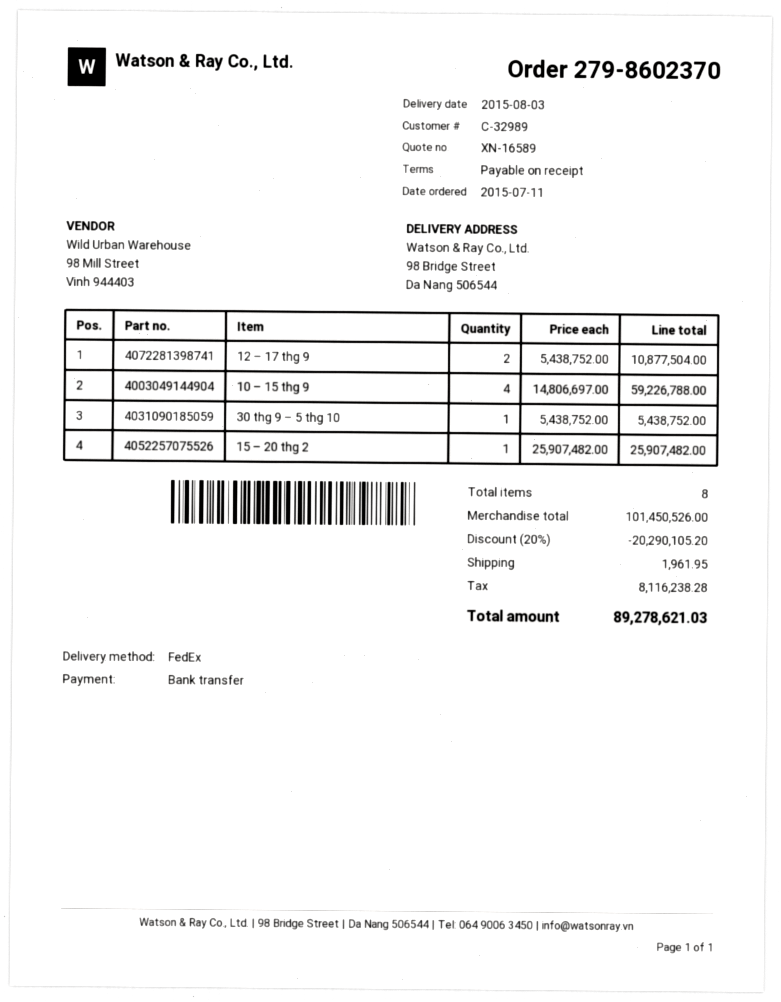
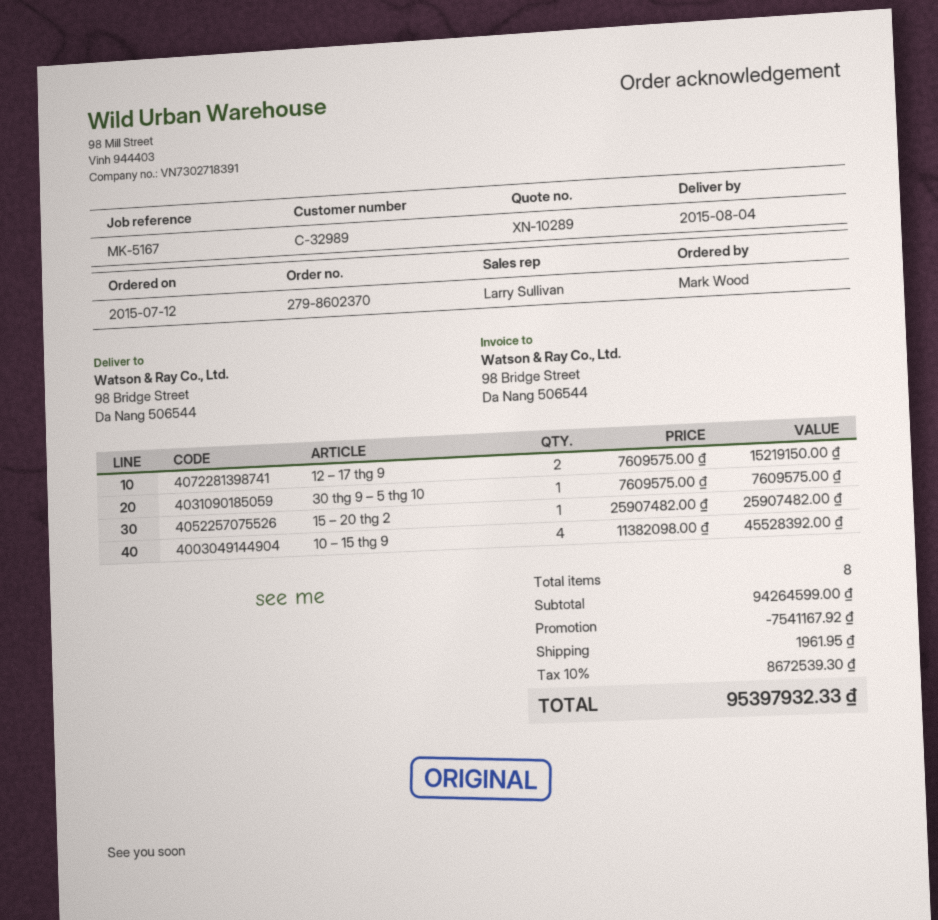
quote number: XN-16589 -> XN-10289
order date: 2015-07-11 -> 2015-07-12
delivery date: 2015-08-03 -> 2015-08-04
12 – 17 thg 9: 2 x 5438752.00 = 10877504.00 -> 2 x 7609575.00 = 15219150.00
10 – 15 thg 9: 4 x 14806697.00 = 59226788.00 -> 4 x 11382098.00 = 45528392.00
30 thg 9 – 5 thg 10: 1 x 5438752.00 = 5438752.00 -> 1 x 7609575.00 = 7609575.00
subtotal: 101450526.00 -> 94264599.00
discount: 20290105.20 -> 7541167.92
tax: 8116238.28 -> 8672539.30
total: 89278621.03 -> 95397932.33

